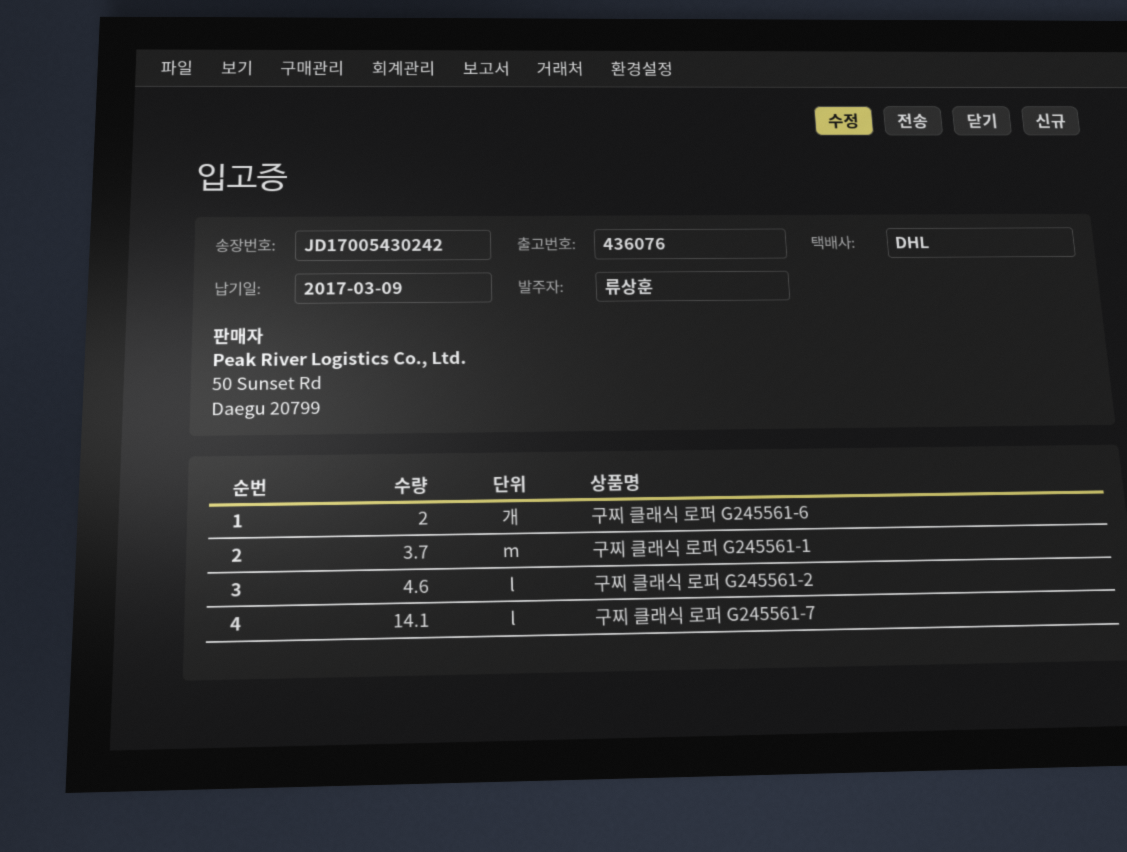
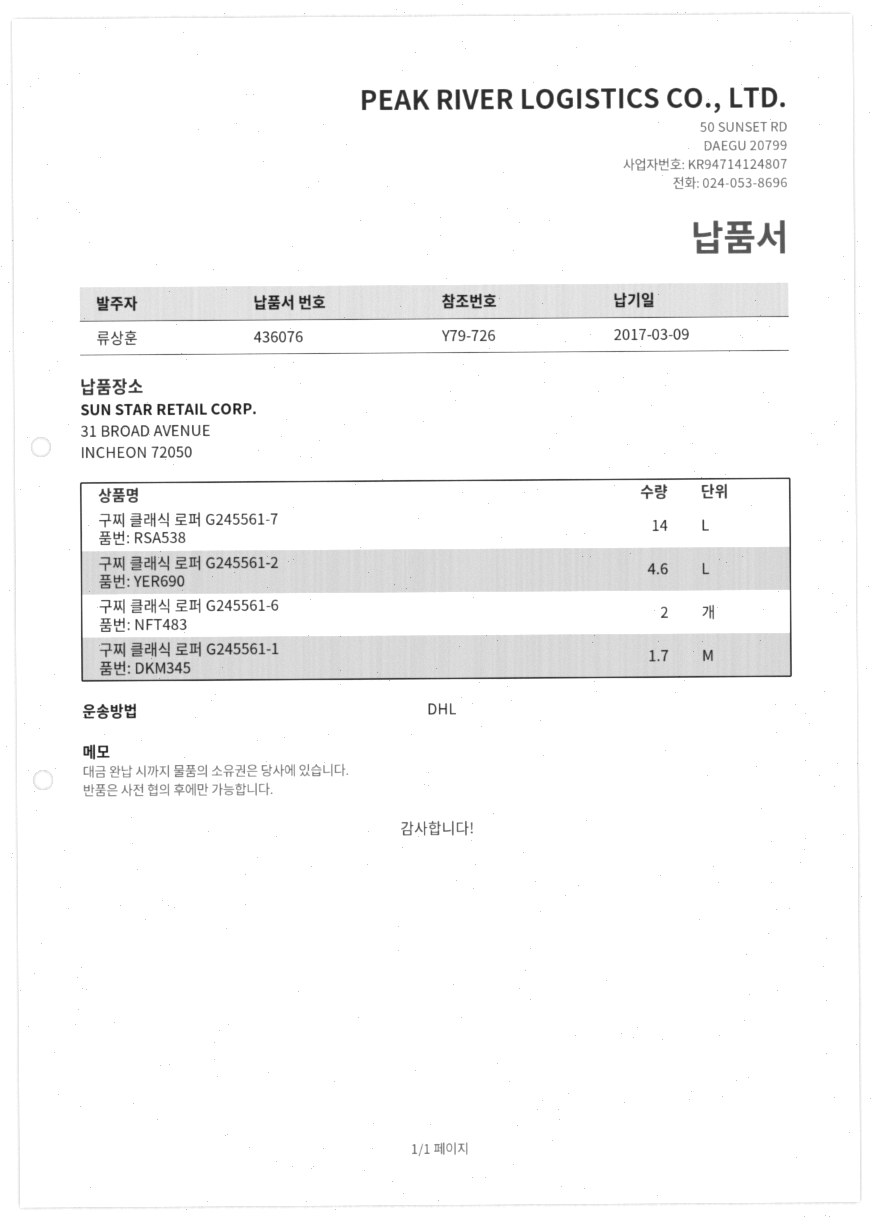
구찌 클래식 로퍼 G245561-1: 3.7 -> 1.7
구찌 클래식 로퍼 G245561-7: 14.1 -> 14

